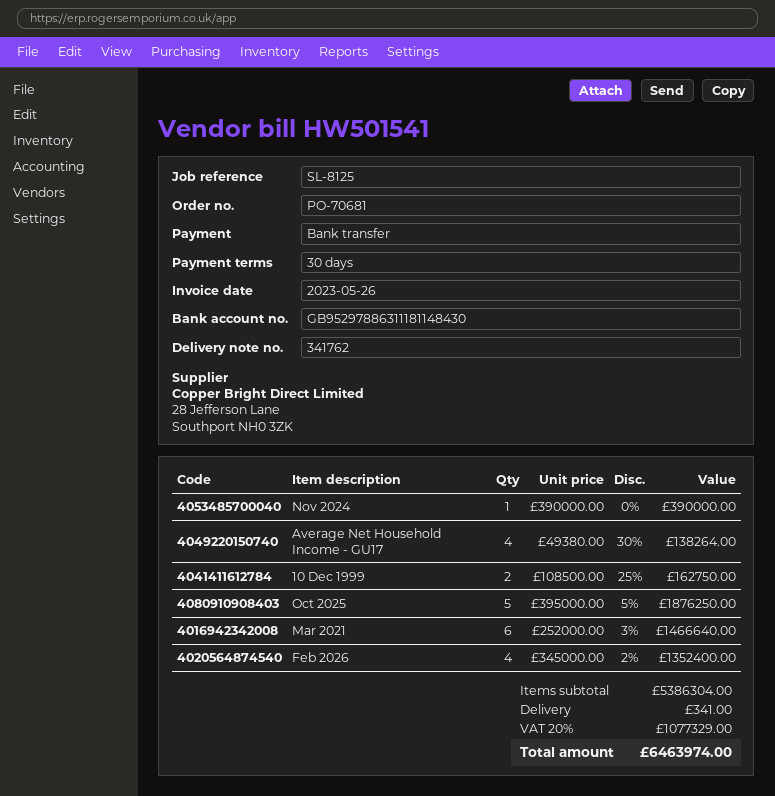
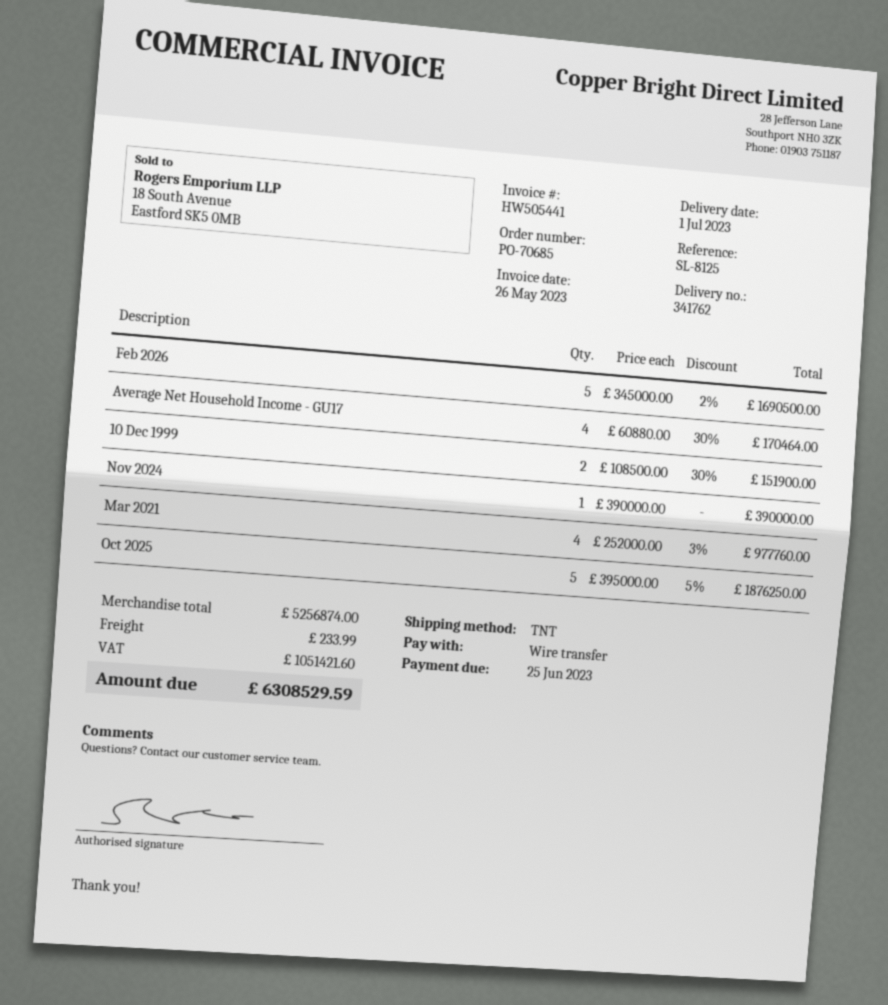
order number: PO-70681 -> PO-70685
invoice number: HW501541 -> HW505441
Average Net Household Income - GU17: 4 x 49380.00 - 30% = 138264.00 -> 4 x 60880.00 - 30% = 170464.00
10 Dec 1999: 2 x 108500.00 - 25% = 162750.00 -> 2 x 108500.00 - 30% = 151900.00
Mar 2021: 6 x 252000.00 - 3% = 1466640.00 -> 4 x 252000.00 - 3% = 977760.00
Feb 2026: 4 x 345000.00 - 2% = 1352400.00 -> 5 x 345000.00 - 2% = 1690500.00
subtotal: 5386304.00 -> 5256874.00
shipping: 341.00 -> 233.99
tax: 1077329.00 -> 1051421.60
total: 6463974.00 -> 6308529.59

